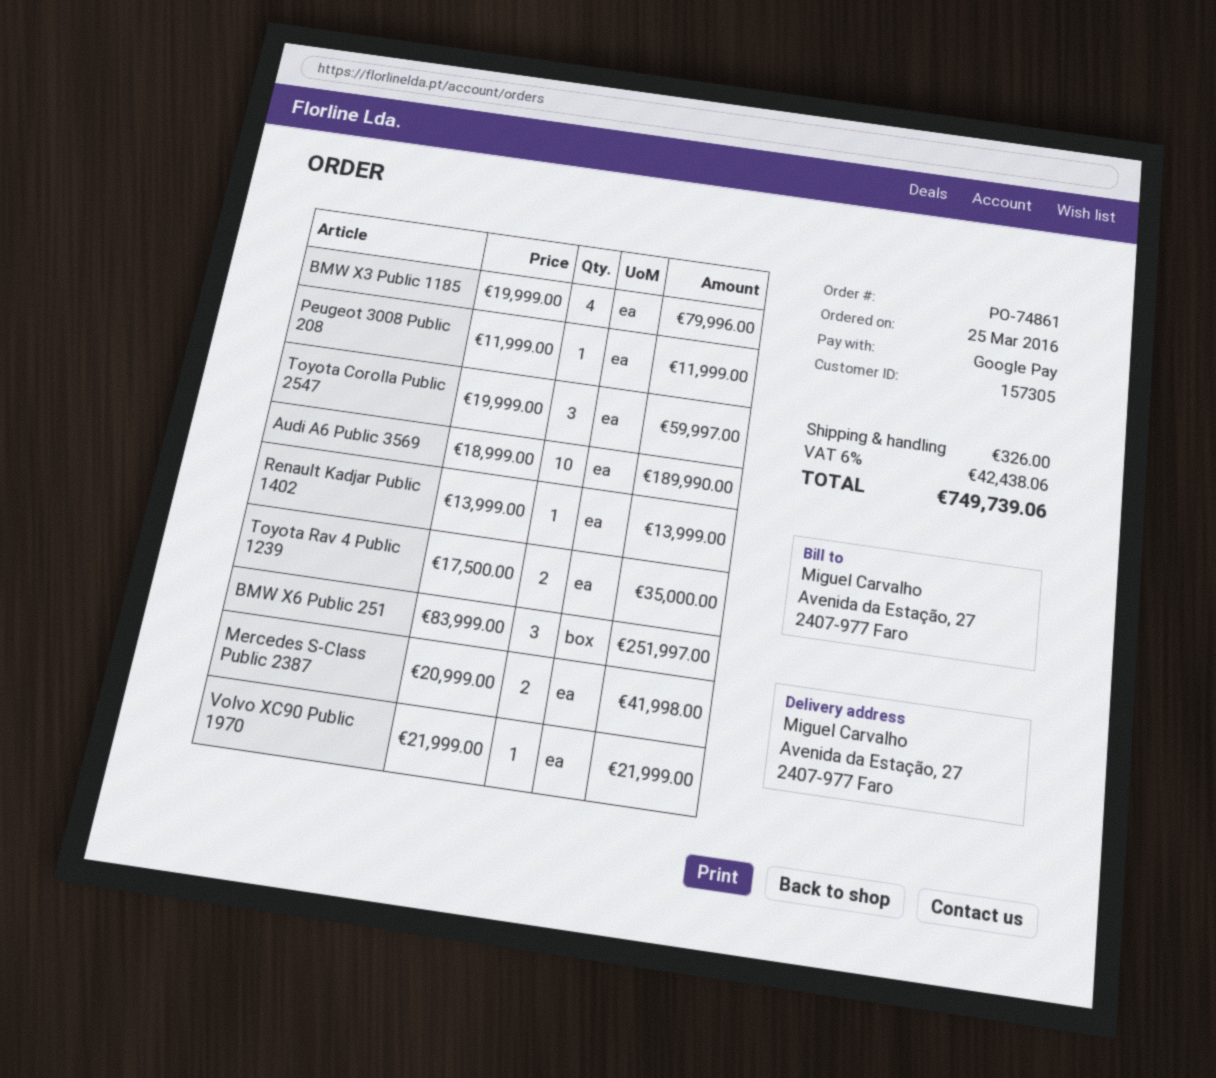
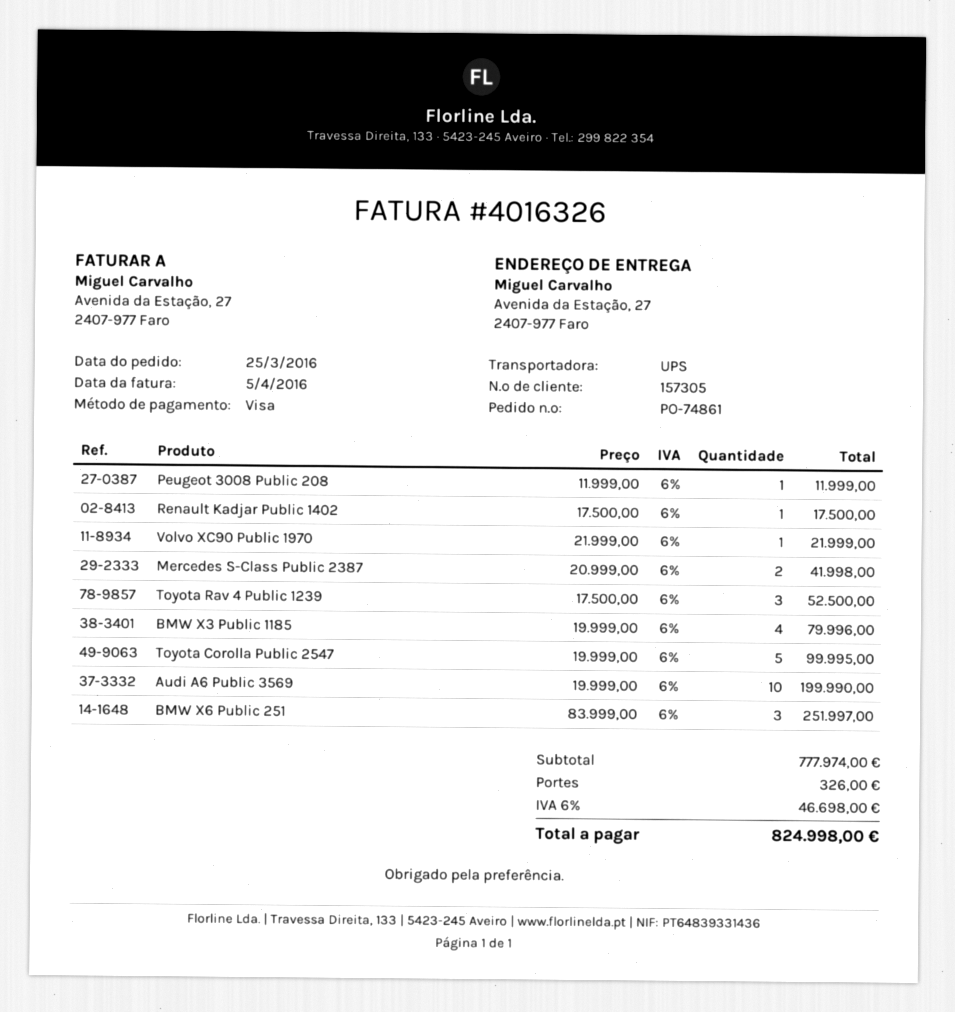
payment method: Google Pay -> Visa
Toyota Corolla Public 2547: 3 x 19999.00 = 59997.00 -> 5 x 19999.00 = 99995.00
Audi A6 Public 3569: 10 x 18999.00 = 189990.00 -> 10 x 19999.00 = 199990.00
Renault Kadjar Public 1402: 1 x 13999.00 = 13999.00 -> 1 x 17500.00 = 17500.00
Toyota Rav 4 Public 1239: 2 x 17500.00 = 35000.00 -> 3 x 17500.00 = 52500.00
tax: 6% = 42438.06 -> 6% = 46698.00
total: 749739.06 -> 824998.00

